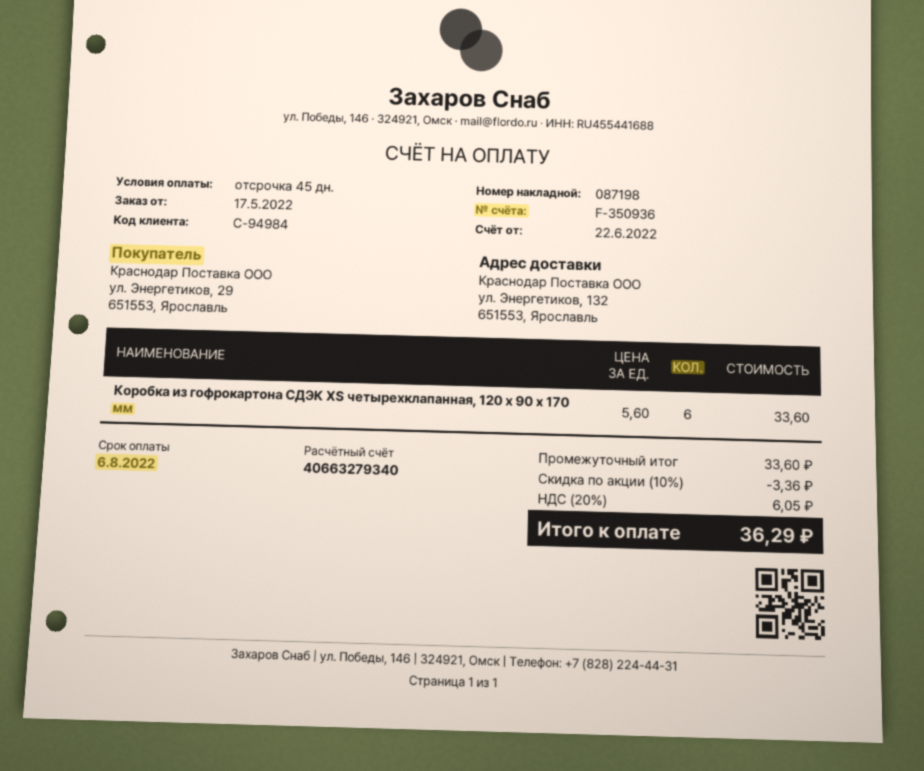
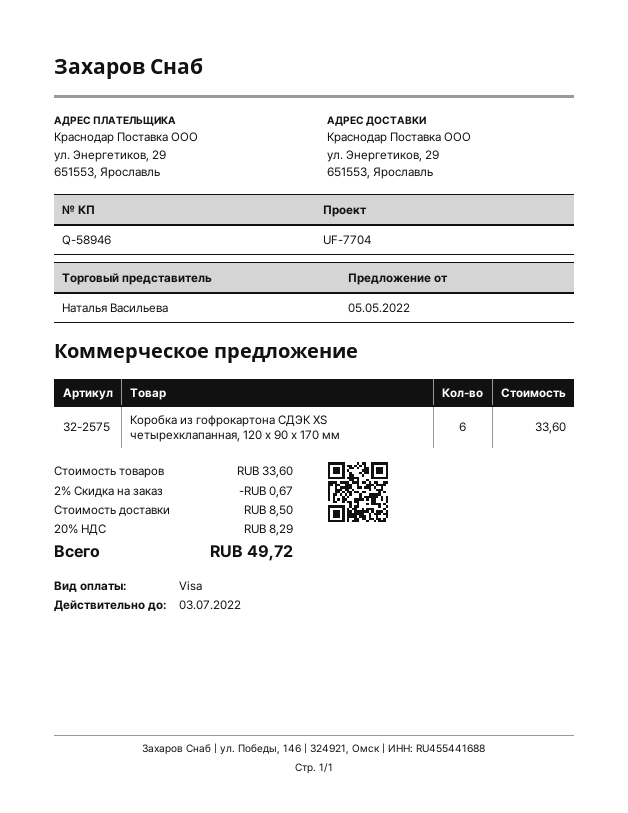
ship to: ул. Энергетиков, 132, 651553, Ярославль -> ул. Энергетиков, 29, 651553, Ярославль
discount: 10% = 3.36 -> 2% = 0.67
shipping: none -> 8.50
tax: 20% = 6.05 -> 20% = 8.29
total: 36.29 -> 49.72

